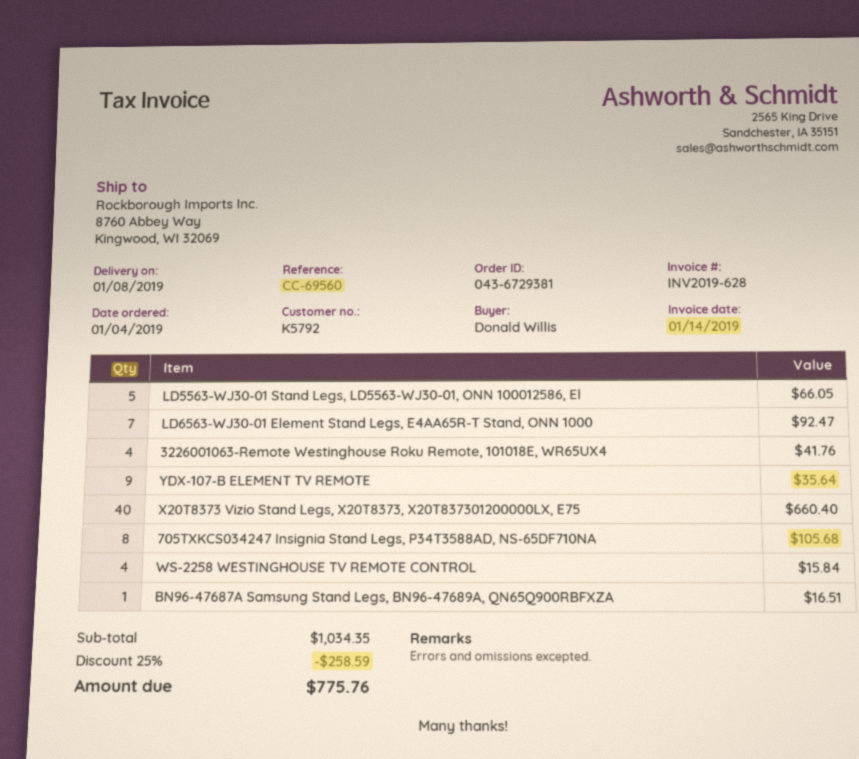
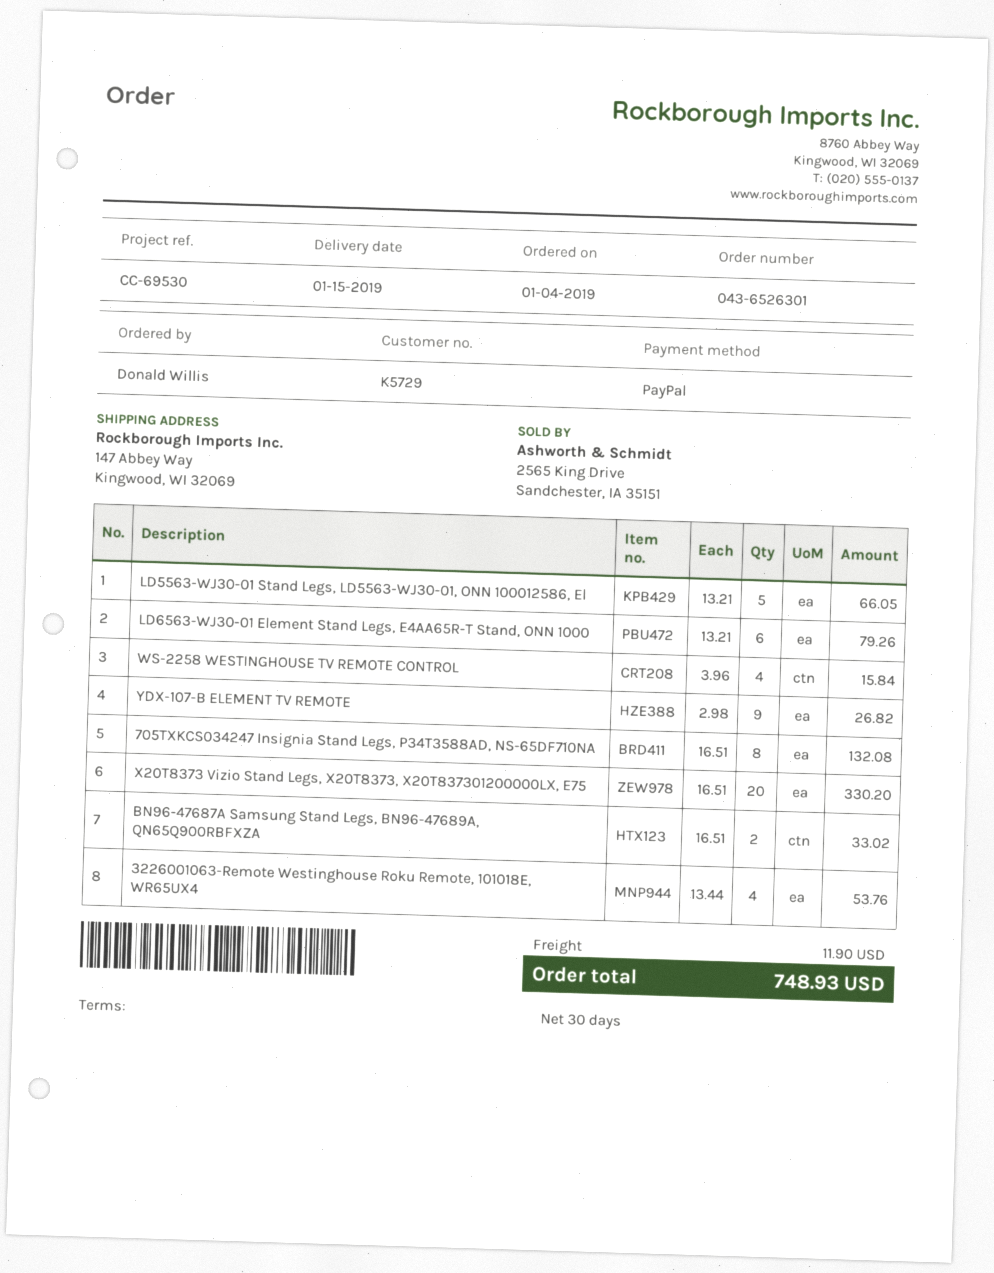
order number: 043-6729381 -> 043-6526301
delivery date: 2019-01-08 -> 2019-01-15
customer number: K5792 -> K5729
reference: CC-69560 -> CC-69530
ship to: 8760 Abbey Way, Kingwood, WI 32069 -> 147 Abbey Way, Kingwood, WI 32069
LD6563-WJ30-01 Element Stand Legs, E4AA65R-T Stand, ONN 1000: 7 for 92.47 -> 6 for 79.26
3226001063-Remote Westinghouse Roku Remote, 101018E, WR65UX4: 4 for 41.76 -> 4 for 53.76
YDX-107-B ELEMENT TV REMOTE: 9 for 35.64 -> 9 for 26.82
X20T8373 Vizio Stand Legs, X20T8373, X20T837301200000LX, E75: 40 for 660.40 -> 20 for 330.20
705TXKCS034247 Insignia Stand Legs, P34T3588AD, NS-65DF710NA: 8 for 105.68 -> 8 for 132.08
BN96-47687A Samsung Stand Legs, BN96-47689A, QN65Q900RBFXZA: 1 for 16.51 -> 2 for 33.02
discount: 25% = 258.59 -> none
shipping: none -> 11.90
total: 775.76 -> 748.93

